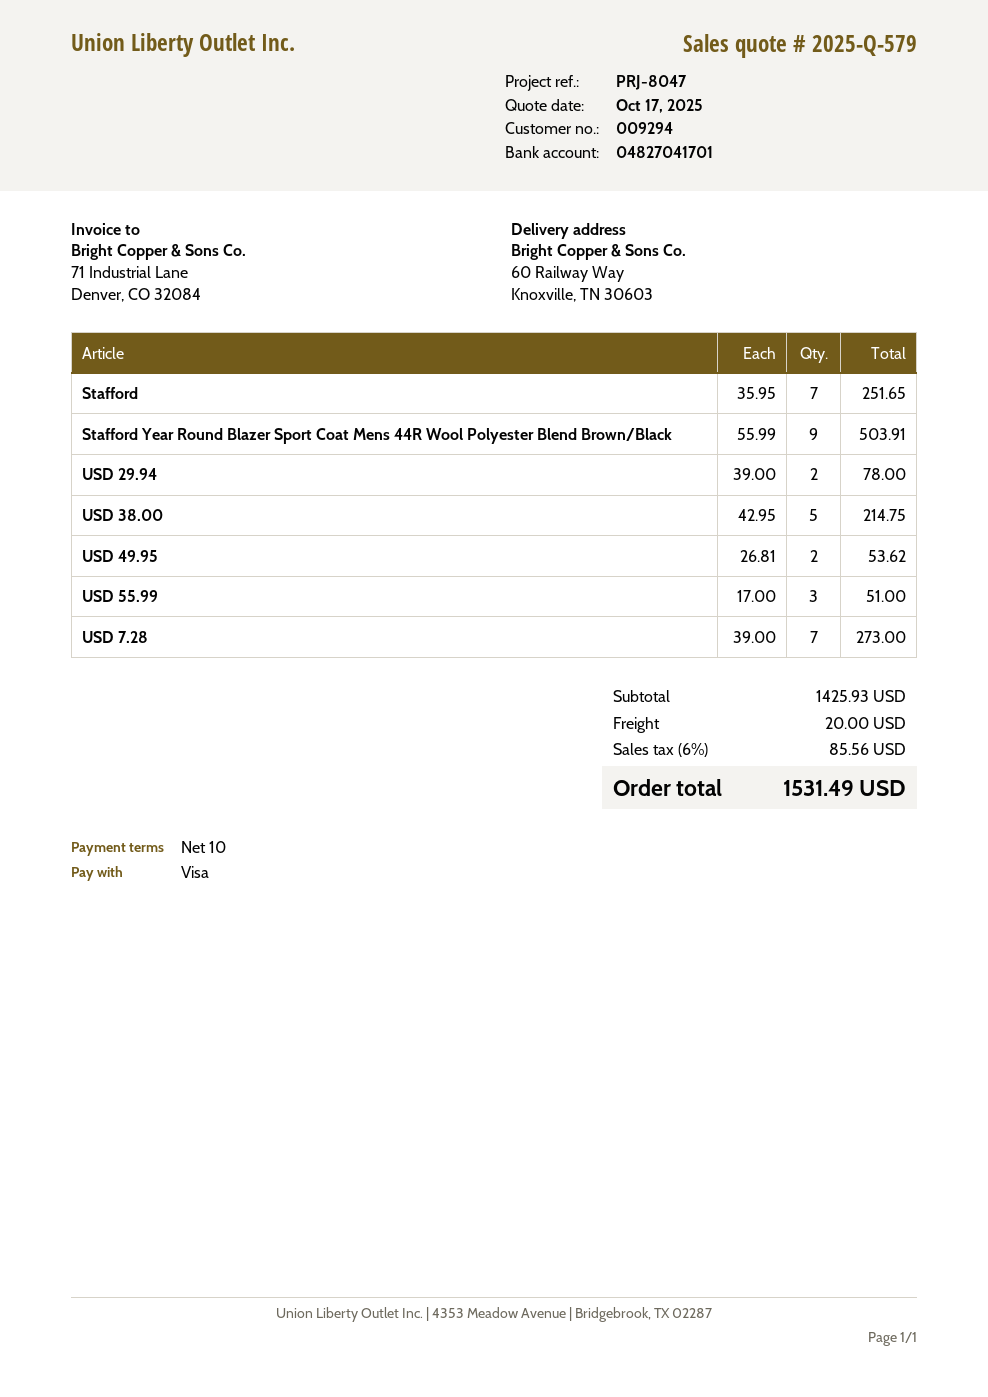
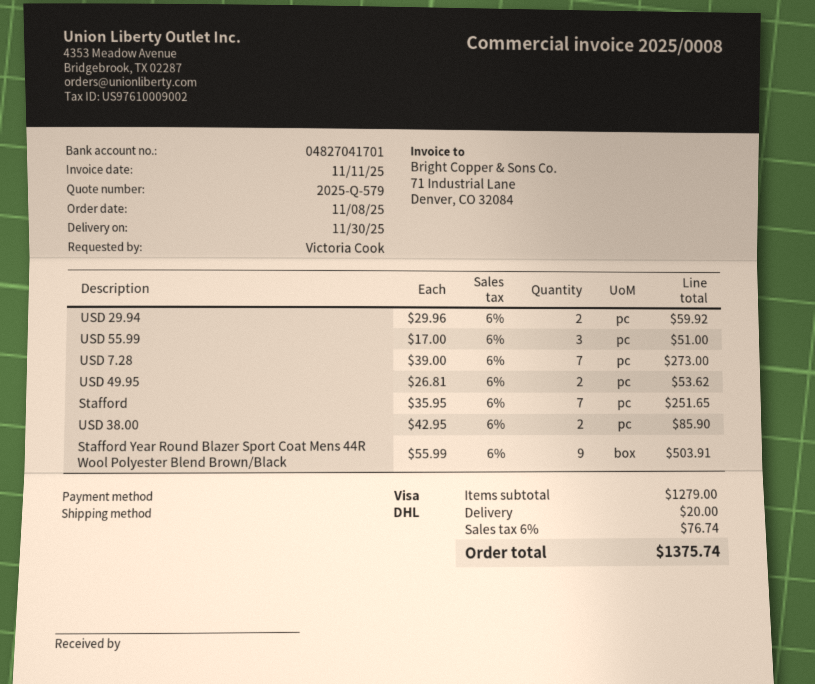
USD 29.94: 2 x 39.00 = 78.00 -> 2 x 29.96 = 59.92
USD 38.00: 5 x 42.95 = 214.75 -> 2 x 42.95 = 85.90
subtotal: 1425.93 -> 1279.00
tax: 6% = 85.56 -> 6% = 76.74
total: 1531.49 -> 1375.74

